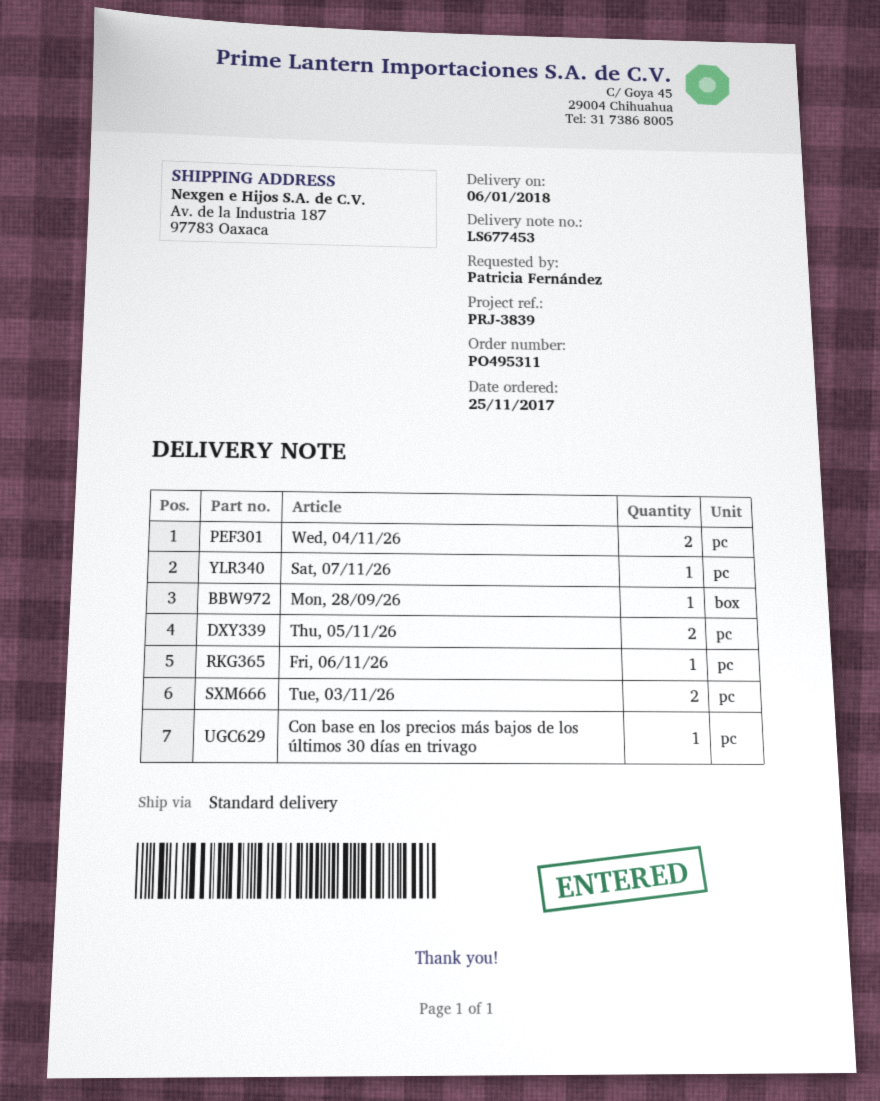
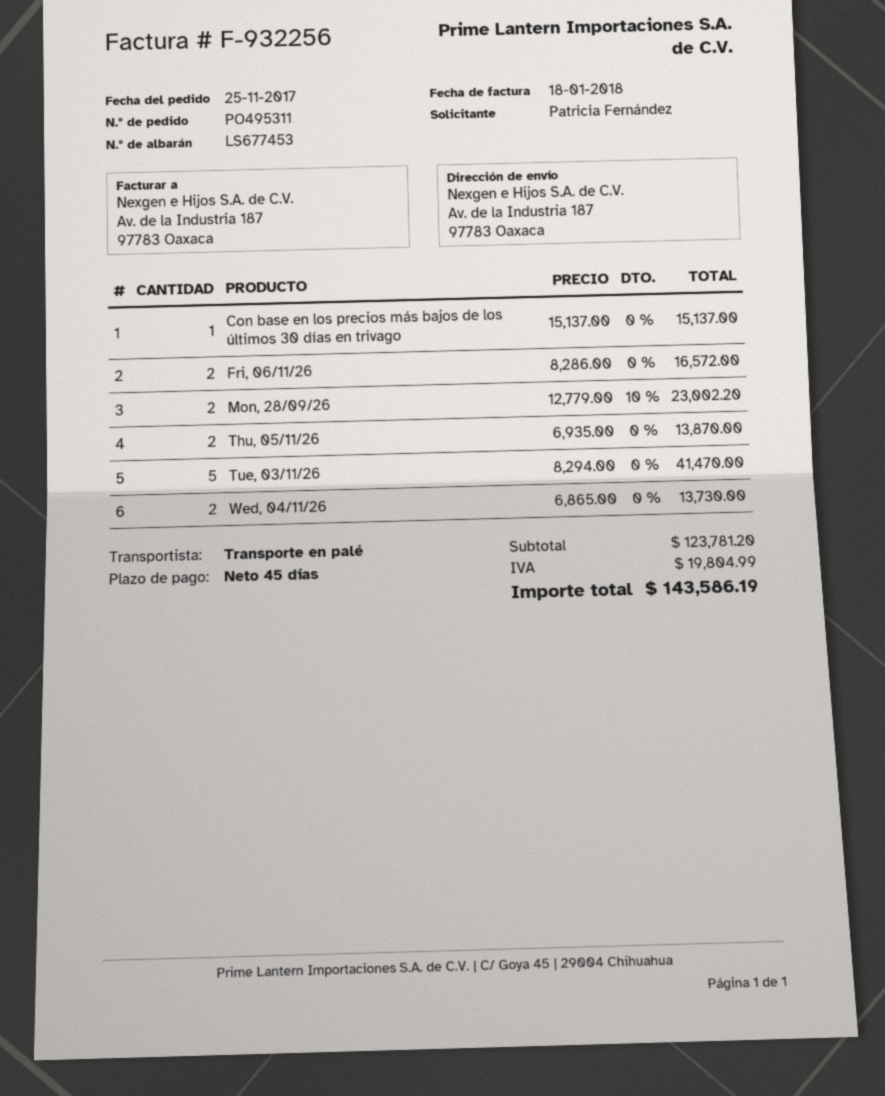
shipping method: standard -> pallet freight
Sat, 07/11/26: 1 -> none
Mon, 28/09/26: 1 -> 2
Fri, 06/11/26: 1 -> 2
Tue, 03/11/26: 2 -> 5

